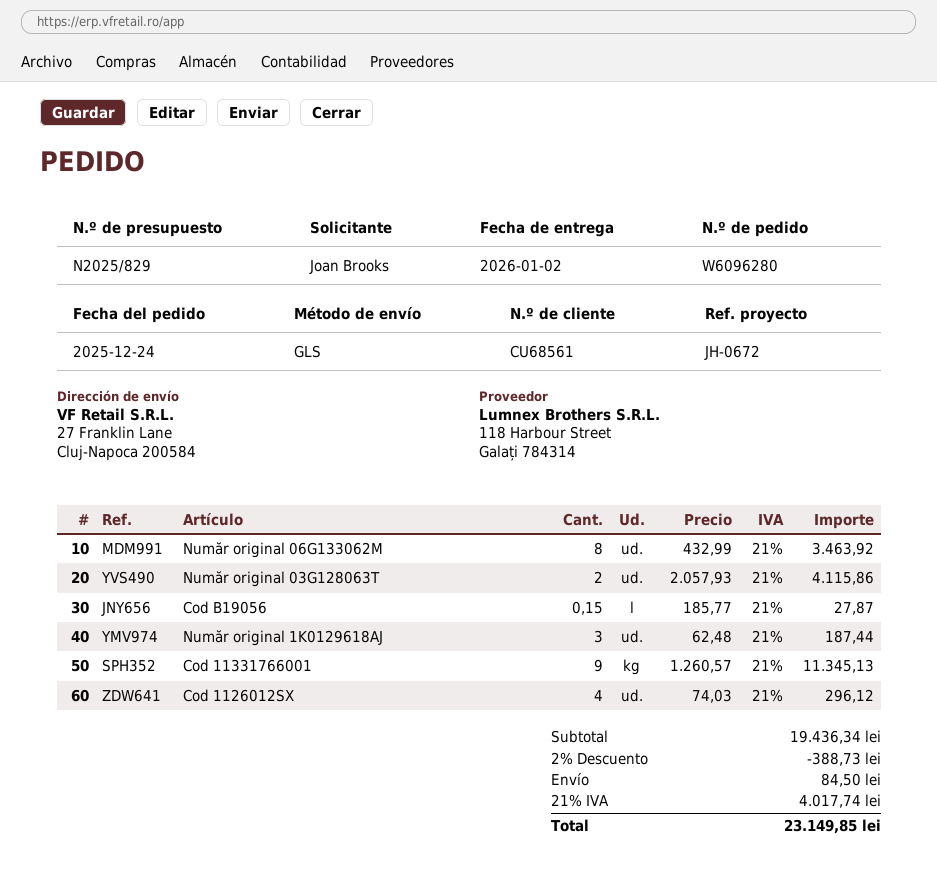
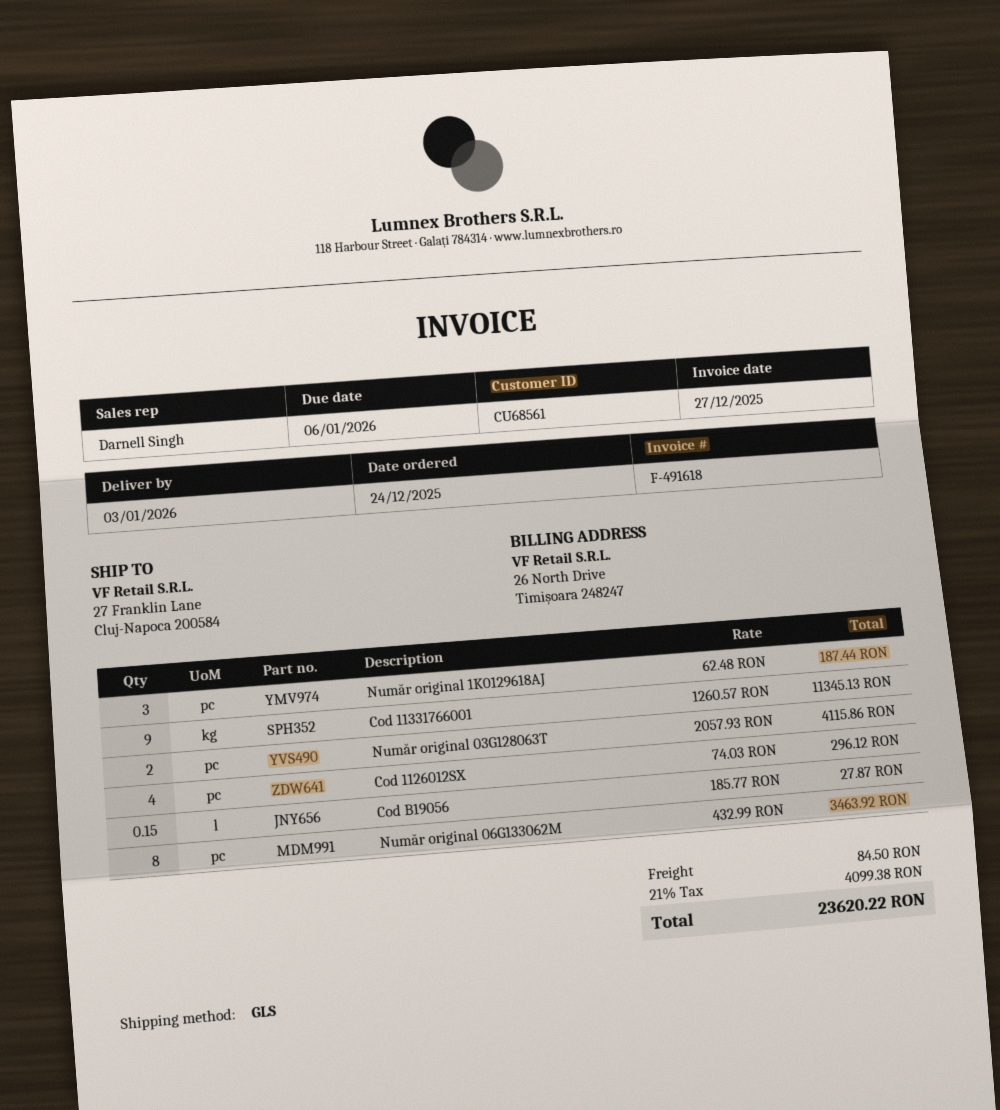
delivery date: 2026-01-02 -> 2026-01-03
discount: 2% = 388.73 -> none
tax: 21% = 4017.74 -> 21% = 4099.38
total: 23149.85 -> 23620.22

